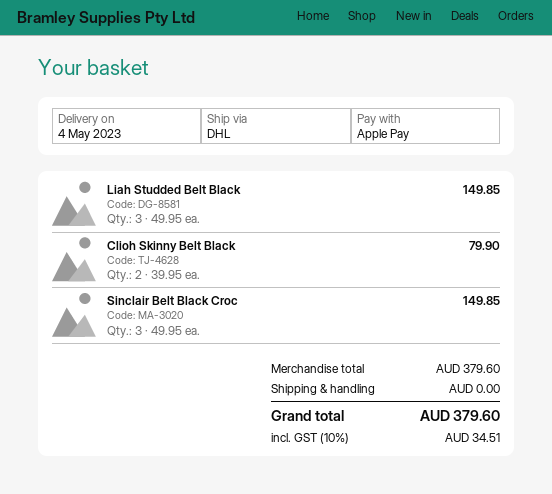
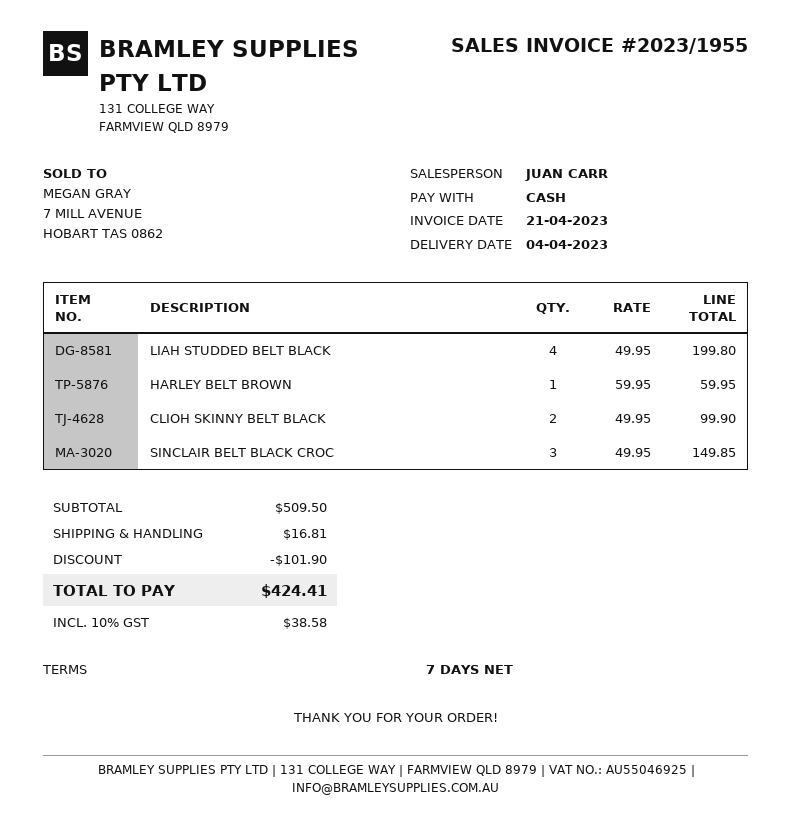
delivery date: 2023-05-04 -> 2023-04-04
payment method: Apple Pay -> cash
Liah Studded Belt Black: 3 x 49.95 = 149.85 -> 4 x 49.95 = 199.80
Clioh Skinny Belt Black: 2 x 39.95 = 79.90 -> 2 x 49.95 = 99.90
HARLEY BELT BROWN: none -> 1 x 59.95 = 59.95
subtotal: 379.60 -> 509.50
discount: none -> 101.90
shipping: 0.00 -> 16.81
tax: 10% = 34.51 -> 10% = 38.58
total: 379.60 -> 424.41

